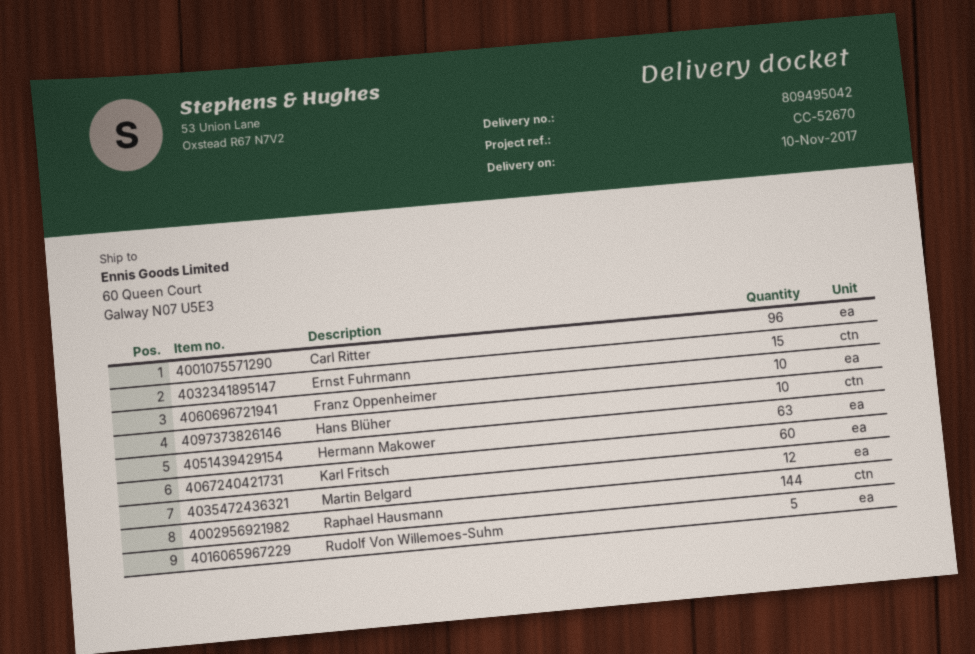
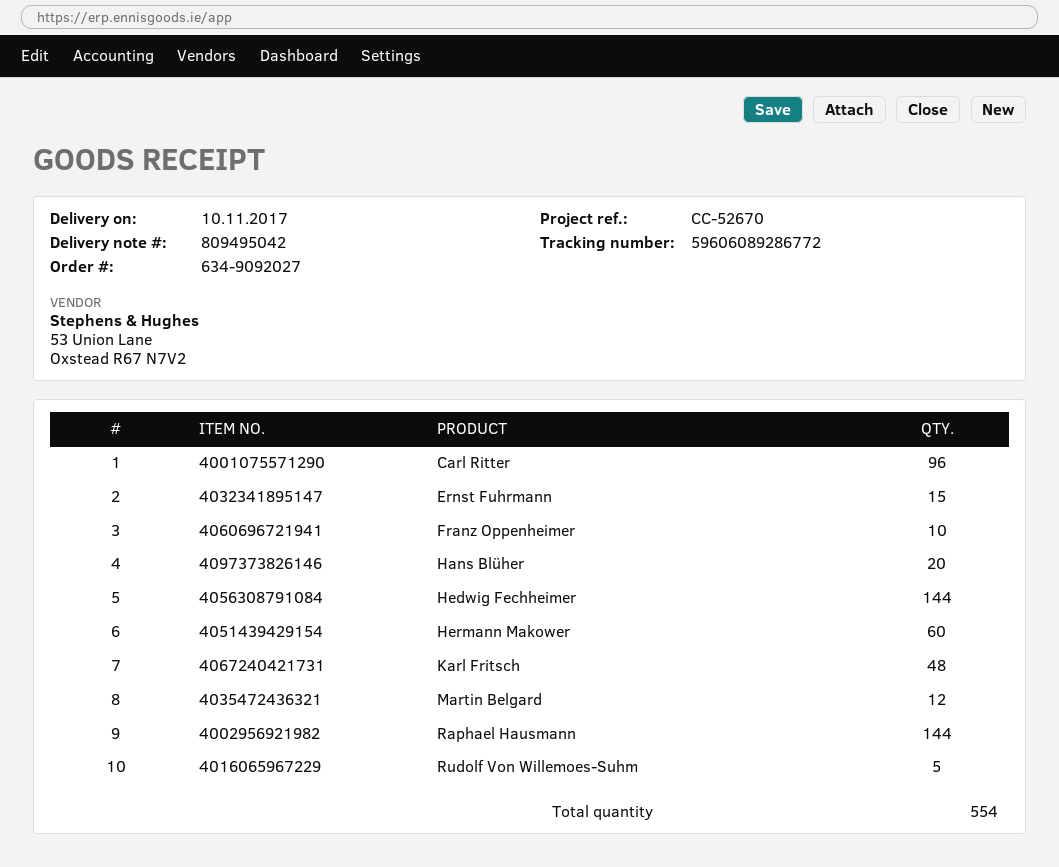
Hans Blüher: 10 -> 20
Hermann Makower: 63 -> 60
Karl Fritsch: 60 -> 48
Hedwig Fechheimer: none -> 144

